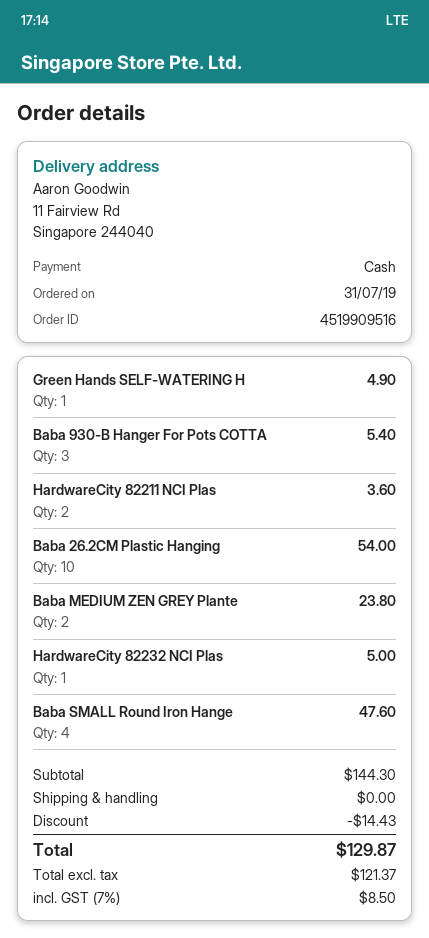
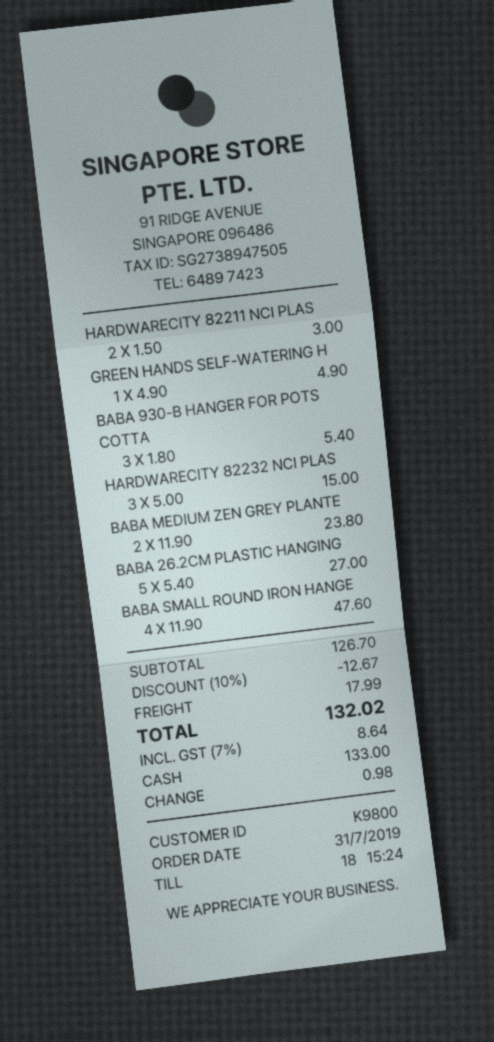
HardwareCity 82211 NCI Plas: 2 for 3.60 -> 2 for 3.00
Baba 26.2CM Plastic Hanging: 10 for 54.00 -> 5 for 27.00
HardwareCity 82232 NCI Plas: 1 for 5.00 -> 3 for 15.00
subtotal: 144.30 -> 126.70
discount: 14.43 -> 12.67
shipping: 0.00 -> 17.99
tax: 7% = 8.50 -> 7% = 8.64
total: 129.87 -> 132.02

